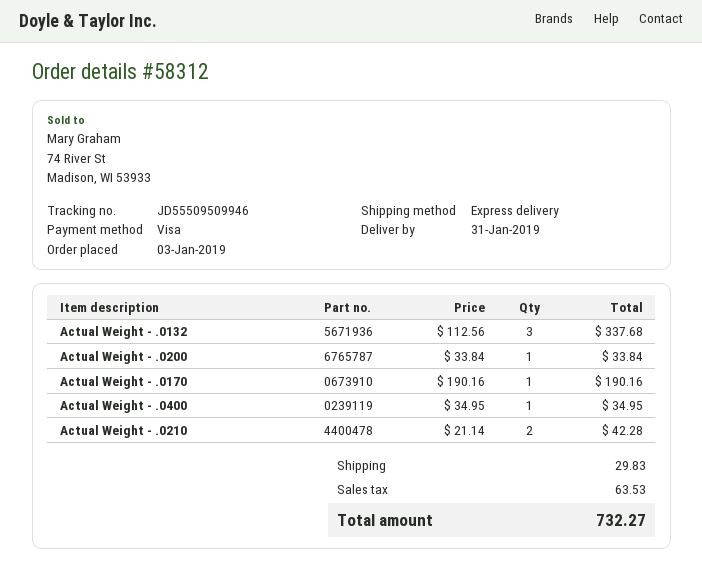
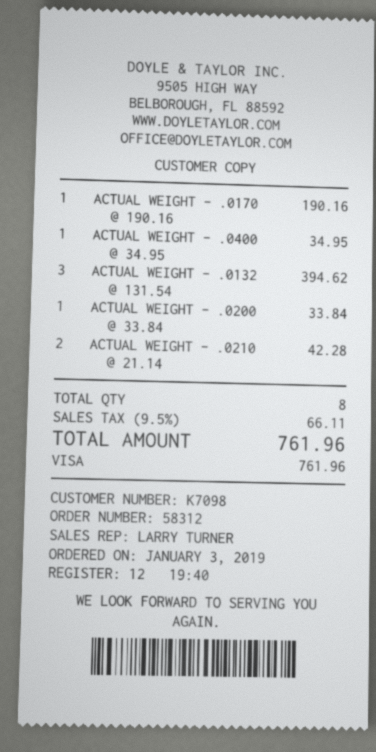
Actual Weight - .0132: 3 x 112.56 = 337.68 -> 3 x 131.54 = 394.62
shipping: 29.83 -> none
tax: 63.53 -> 66.11
total: 732.27 -> 761.96

